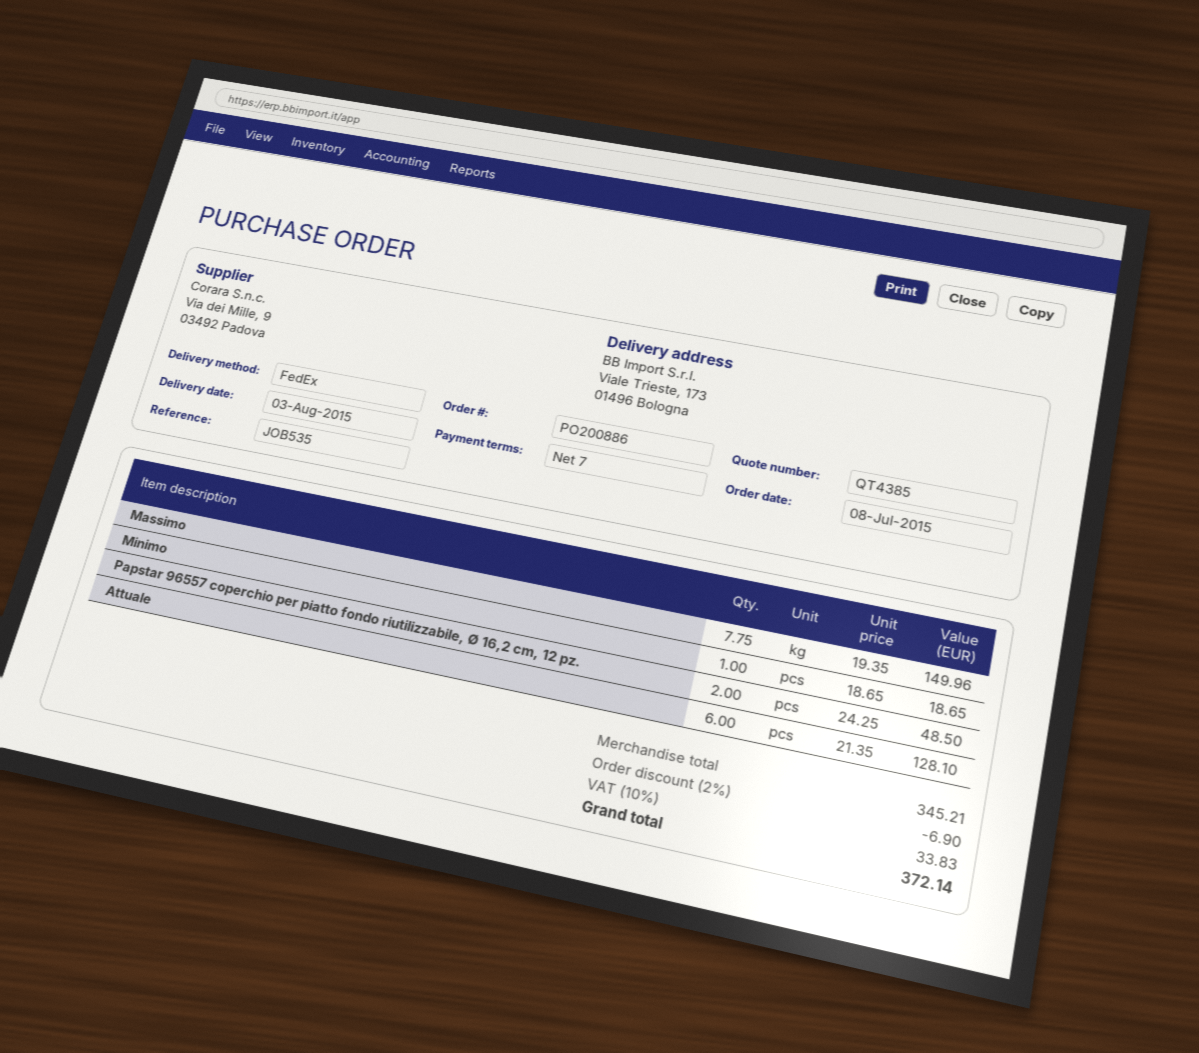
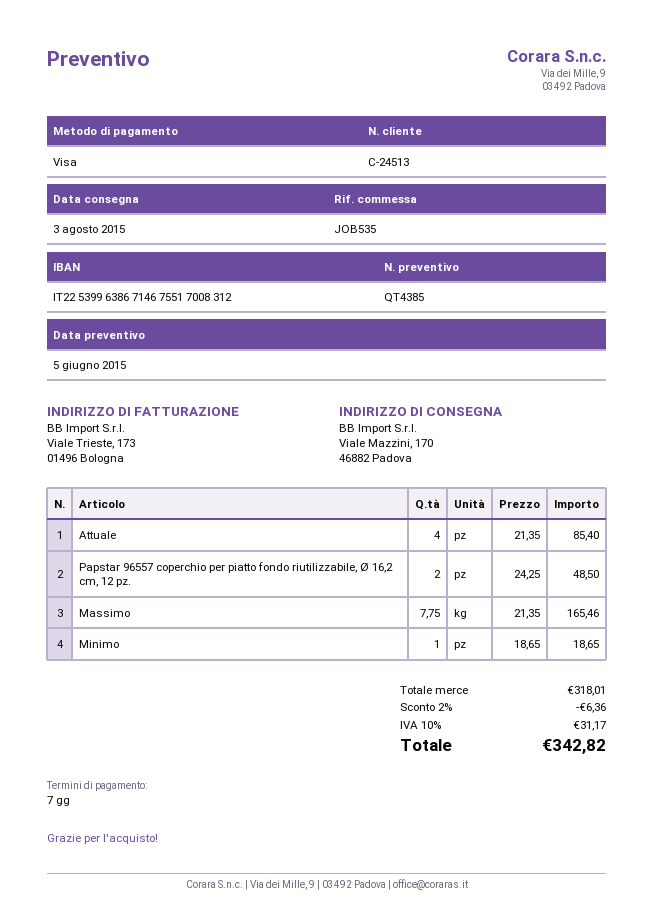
ship to: Viale Trieste, 173, 01496 Bologna -> Viale Mazzini, 170, 46882 Padova
Massimo: 7.75 x 19.35 = 149.96 -> 7.75 x 21.35 = 165.46
Attuale: 6 x 21.35 = 128.10 -> 4 x 21.35 = 85.40
subtotal: 345.21 -> 318.01
discount: 2% = 6.90 -> 2% = 6.36
tax: 10% = 33.83 -> 10% = 31.17
total: 372.14 -> 342.82

